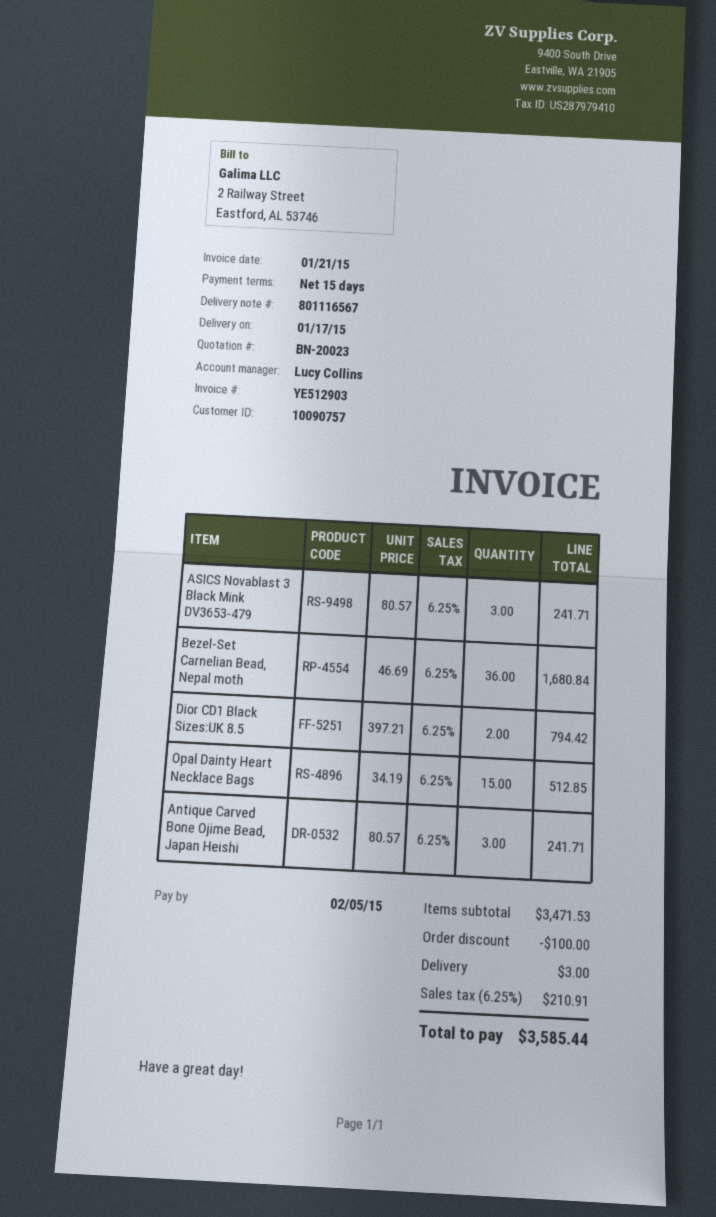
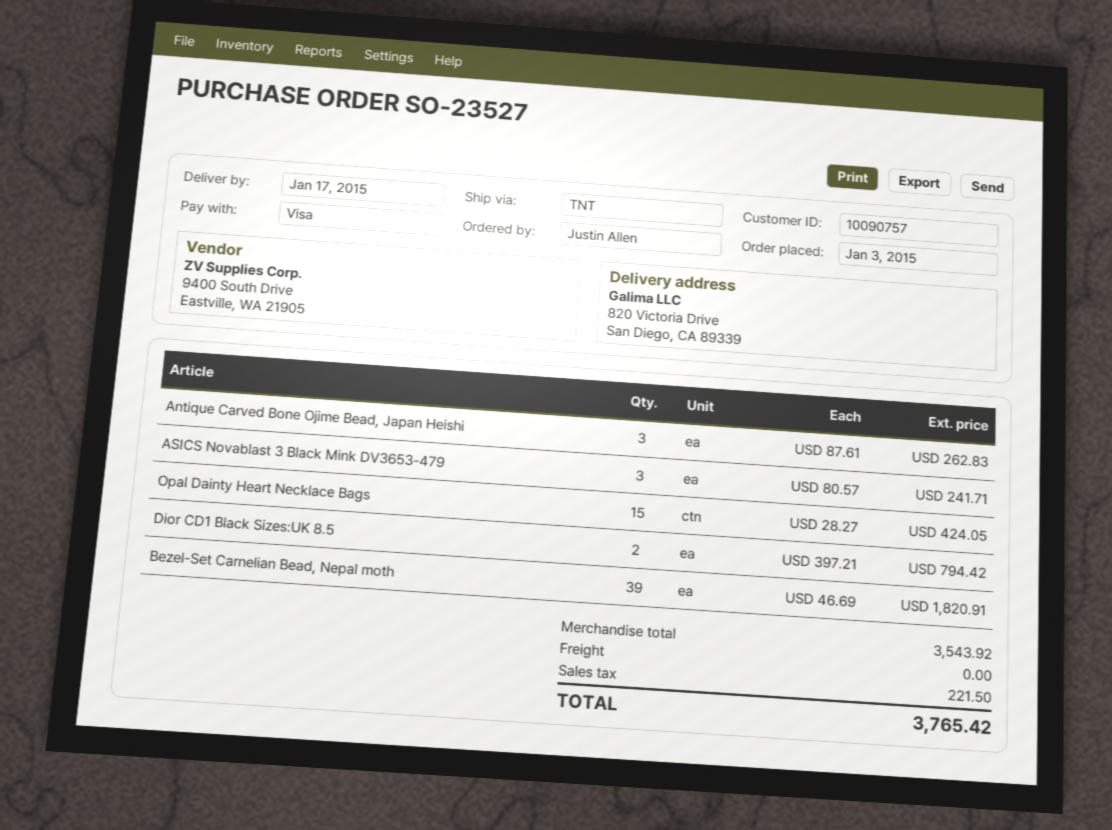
Bezel-Set Carnelian Bead, Nepal moth: 36 x 46.69 = 1680.84 -> 39 x 46.69 = 1820.91
Opal Dainty Heart Necklace Bags: 15 x 34.19 = 512.85 -> 15 x 28.27 = 424.05
Antique Carved Bone Ojime Bead, Japan Heishi: 3 x 80.57 = 241.71 -> 3 x 87.61 = 262.83
subtotal: 3471.53 -> 3543.92
discount: 100.00 -> none
shipping: 3.00 -> 0.00
tax: 210.91 -> 221.50
total: 3585.44 -> 3765.42

